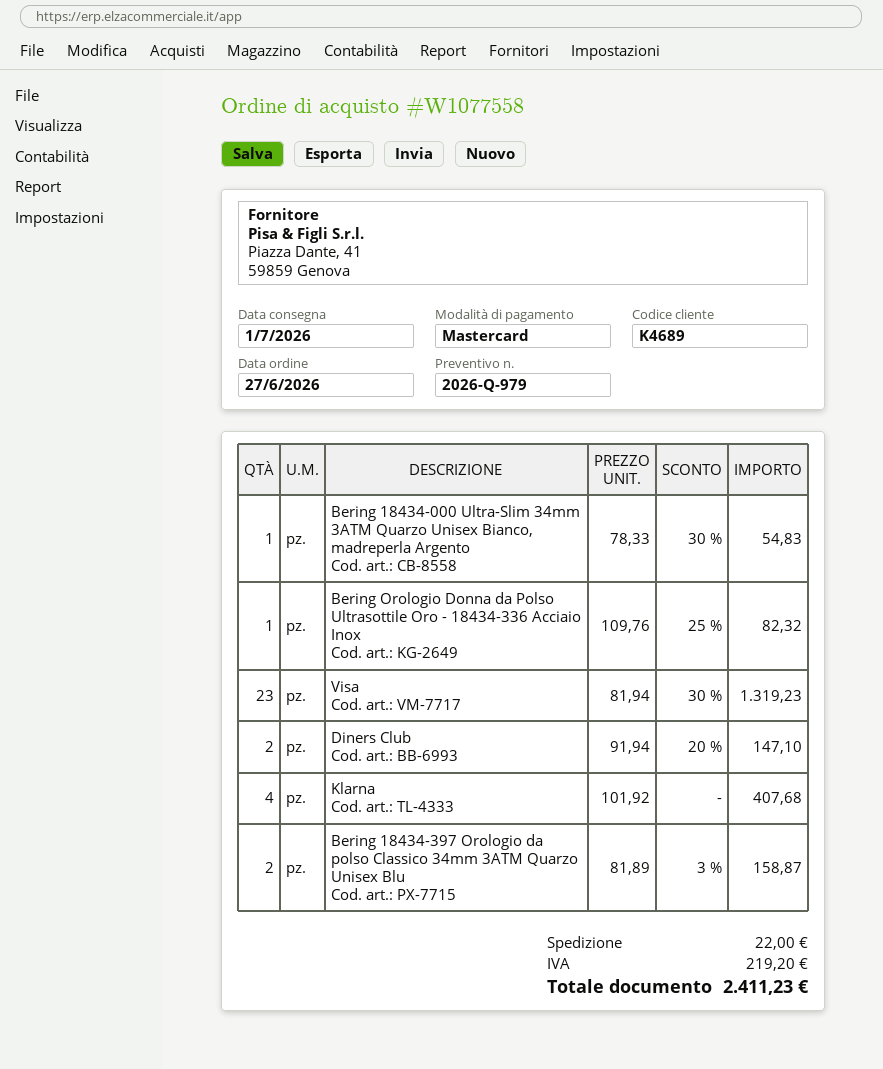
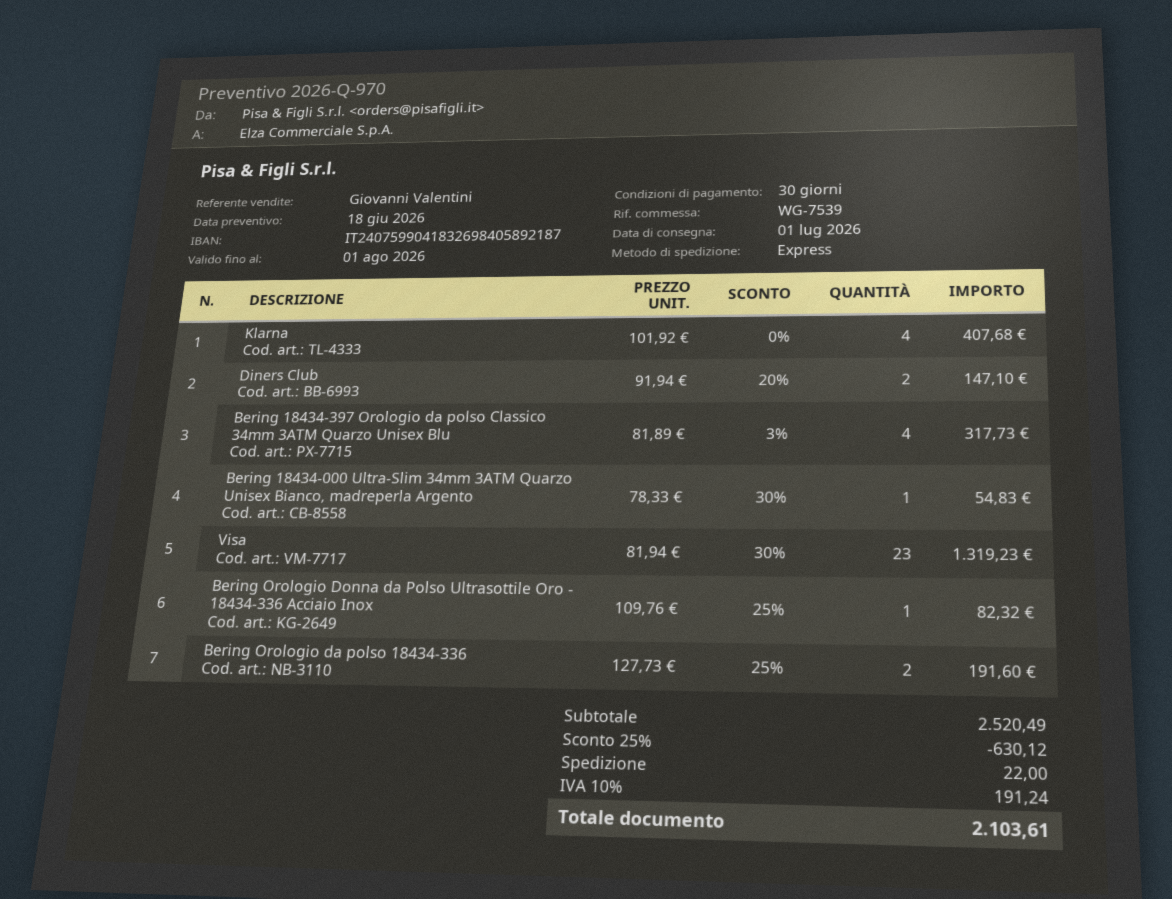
quote number: 2026-Q-979 -> 2026-Q-970
Bering 18434-397 Orologio da polso Classico 34mm 3ATM Quarzo Unisex Blu: 2 x 81.89 - 3% = 158.87 -> 4 x 81.89 - 3% = 317.73
Bering Orologio da polso 18434-336: none -> 2 x 127.73 - 25% = 191.60
discount: none -> 25% = 630.12
tax: 219.20 -> 191.24
total: 2411.23 -> 2103.61

